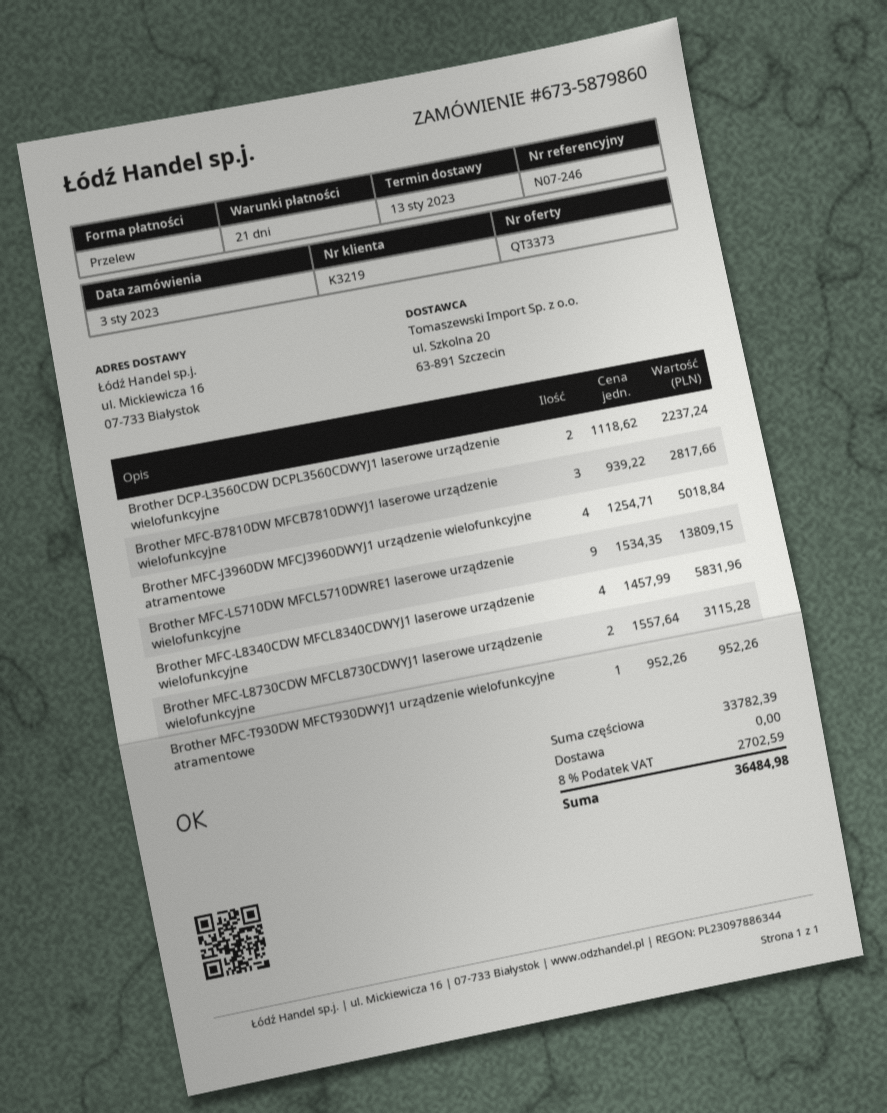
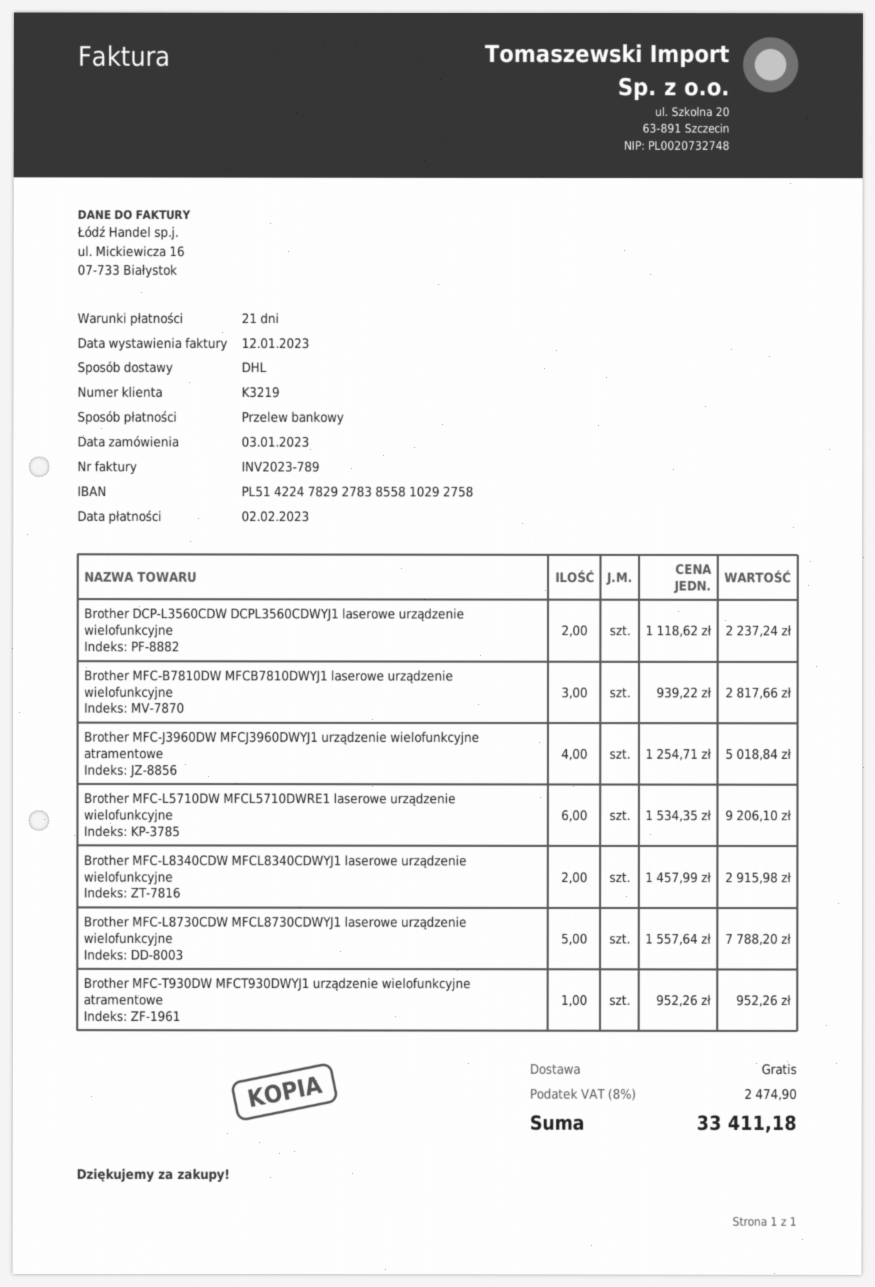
Brother MFC-L5710DW MFCL5710DWRE1 laserowe urządzenie wielofunkcyjne: 9 x 1534.35 = 13809.15 -> 6 x 1534.35 = 9206.10
Brother MFC-L8340CDW MFCL8340CDWYJ1 laserowe urządzenie wielofunkcyjne: 4 x 1457.99 = 5831.96 -> 2 x 1457.99 = 2915.98
Brother MFC-L8730CDW MFCL8730CDWYJ1 laserowe urządzenie wielofunkcyjne: 2 x 1557.64 = 3115.28 -> 5 x 1557.64 = 7788.20
tax: 8% = 2702.59 -> 8% = 2474.90
total: 36484.98 -> 33411.18

